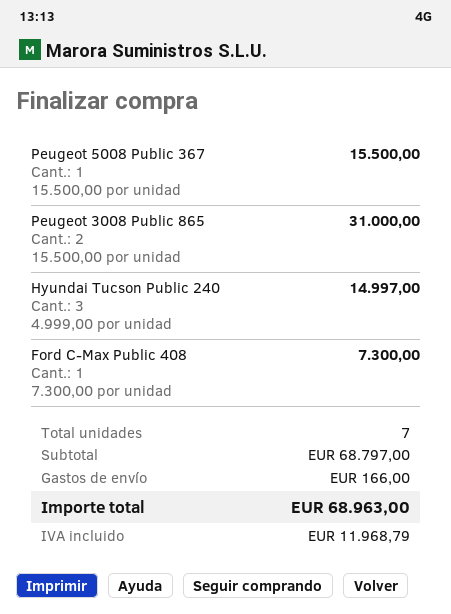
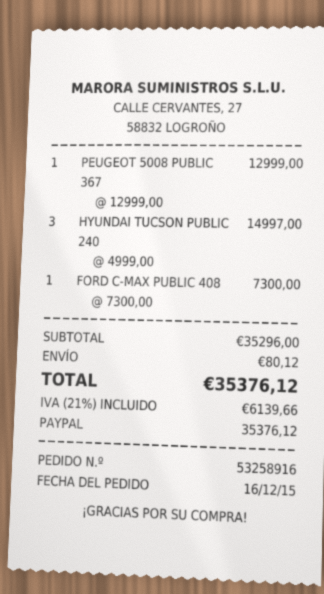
Peugeot 5008 Public 367: 1 x 15500.00 = 15500.00 -> 1 x 12999.00 = 12999.00
Peugeot 3008 Public 865: 2 x 15500.00 = 31000.00 -> none
subtotal: 68797.00 -> 35296.00
shipping: 166.00 -> 80.12
tax: 11968.79 -> 6139.66
total: 68963.00 -> 35376.12

